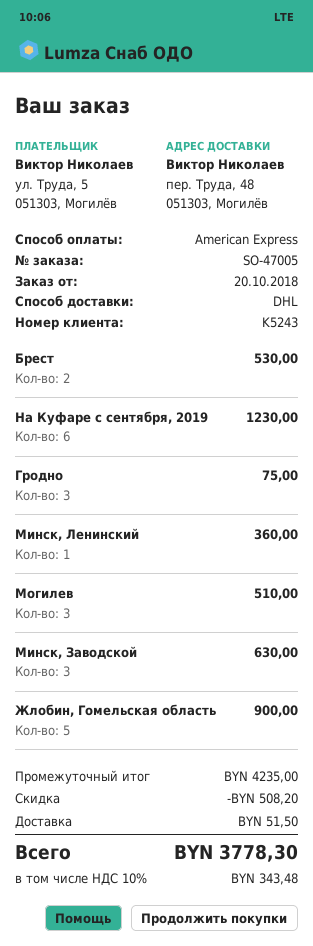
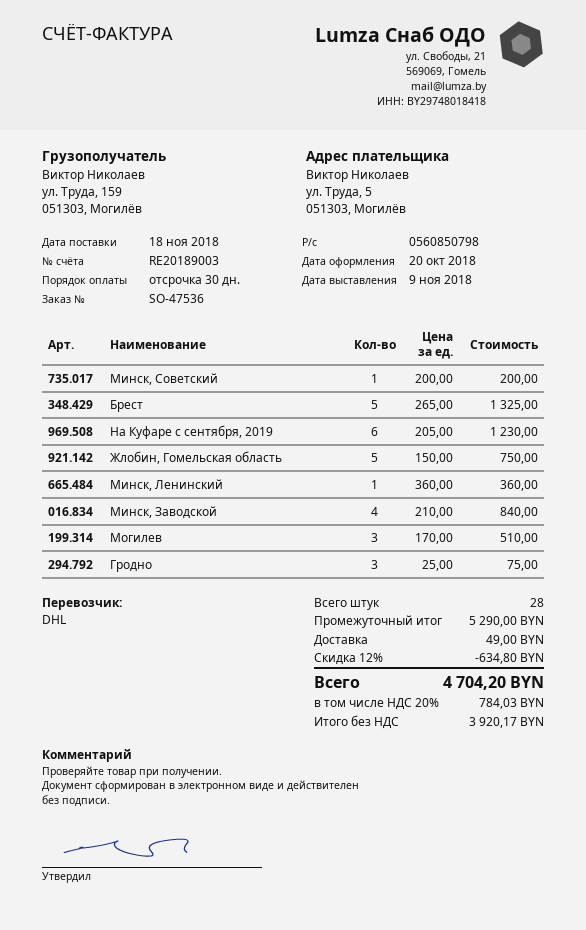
order number: SO-47005 -> SO-47536
ship to: пер. Труда, 48, 051303, Могилёв -> ул. Труда, 159, 051303, Могилёв
Брест: 2 for 530.00 -> 5 for 1325.00
Минск, Заводской: 3 for 630.00 -> 4 for 840.00
Жлобин, Гомельская область: 5 for 900.00 -> 5 for 750.00
Минск, Советский: none -> 1 for 200.00
subtotal: 4235.00 -> 5290.00
discount: 508.20 -> 634.80
shipping: 51.50 -> 49.00
tax: 10% = 343.48 -> 20% = 784.03
total: 3778.30 -> 4704.20

